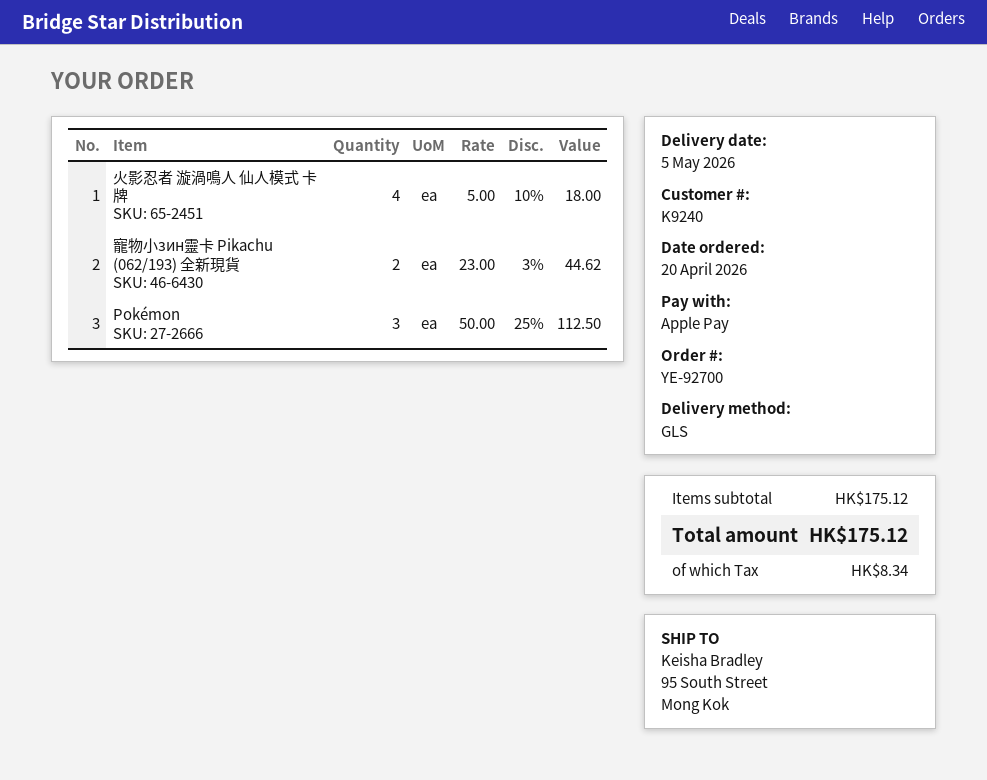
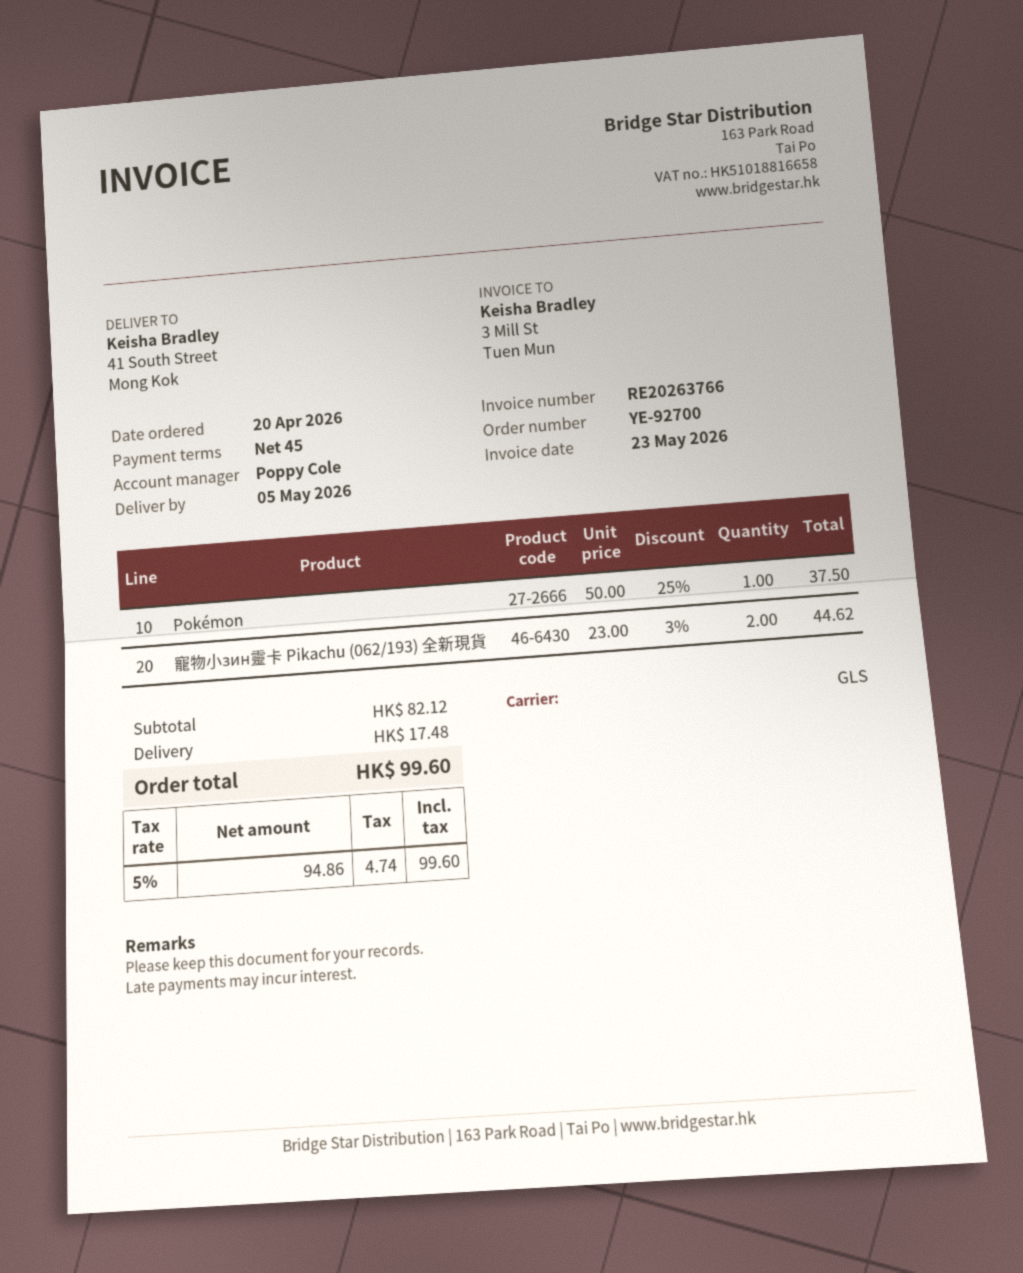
ship to: 95 South Street, Mong Kok -> 41 South Street, Mong Kok
火影忍者 漩渦鳴人 仙人模式 卡牌: 4 x 5.00 - 10% = 18.00 -> none
Pokémon: 3 x 50.00 - 25% = 112.50 -> 1 x 50.00 - 25% = 37.50
subtotal: 175.12 -> 82.12
shipping: none -> 17.48
tax: 8.34 -> 4.74
total: 175.12 -> 99.60

